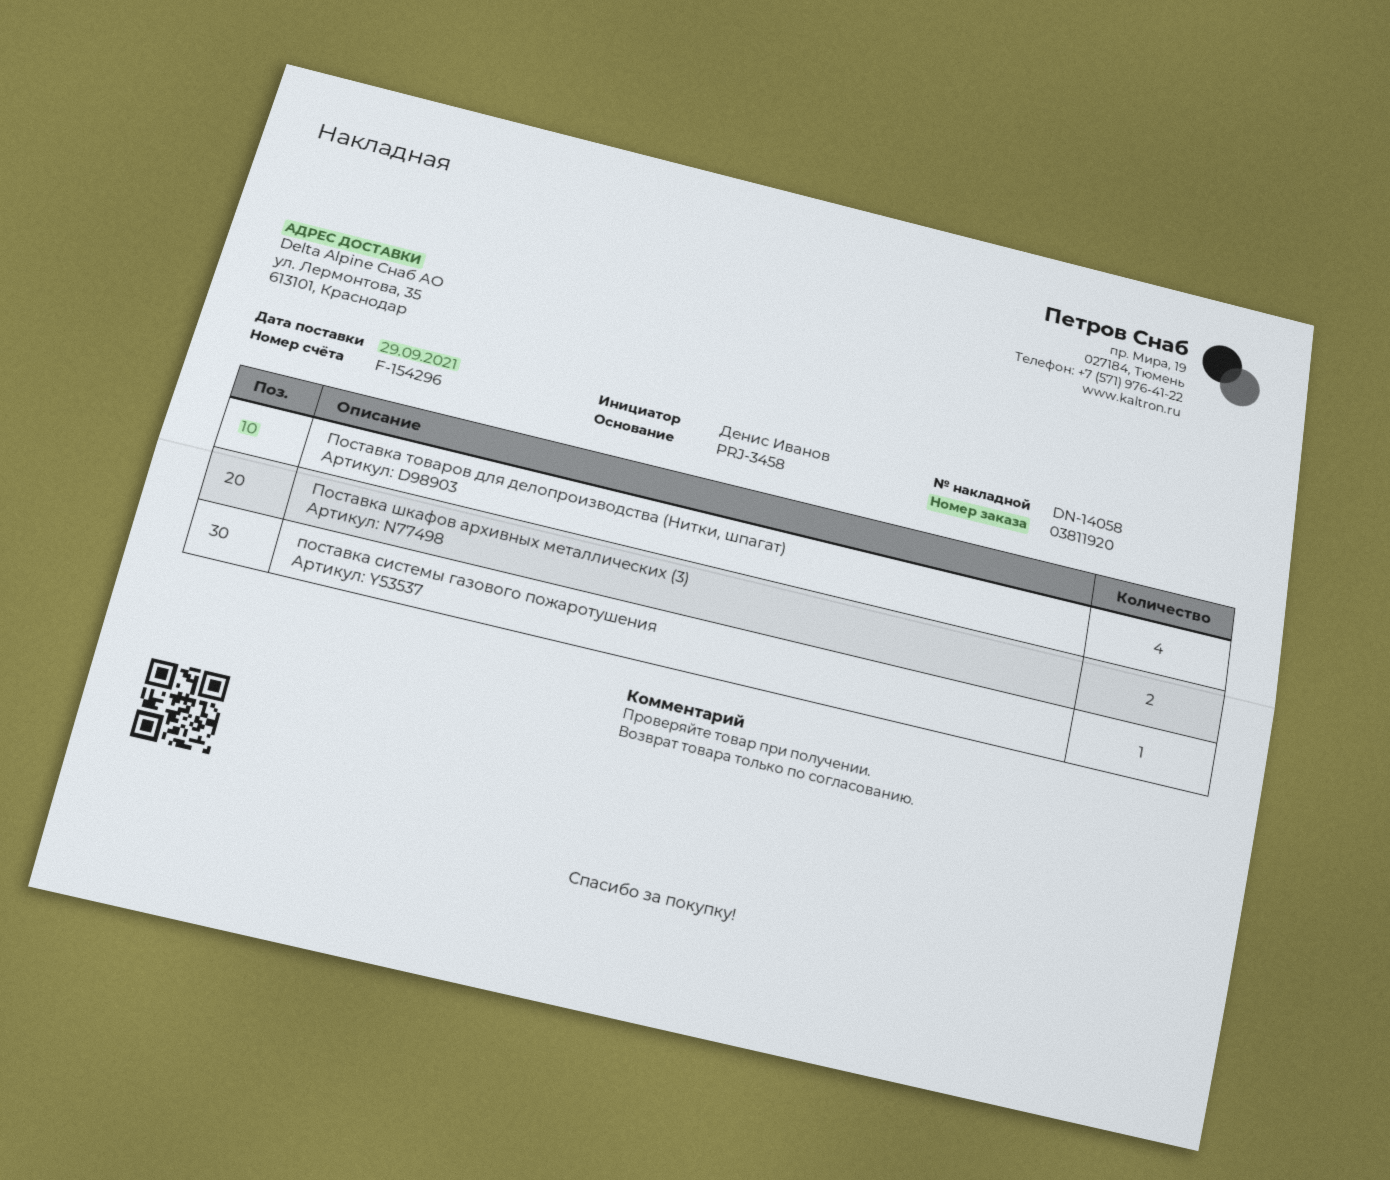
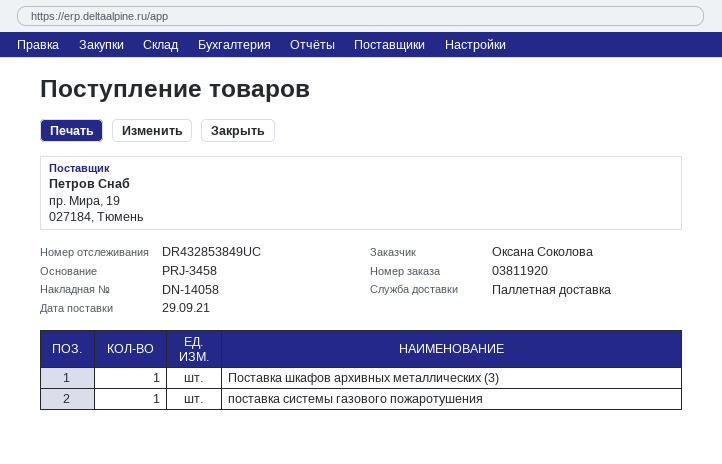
ordered by: Денис Иванов -> Оксана Соколова
Поставка товаров для делопроизводства (Нитки, шпагат): 4 -> none
Поставка шкафов архивных металлических (3): 2 -> 1

